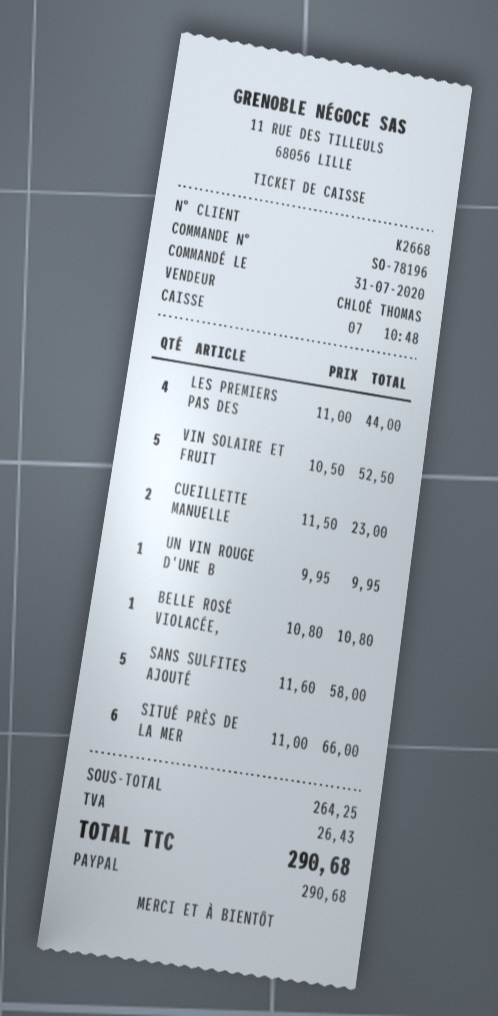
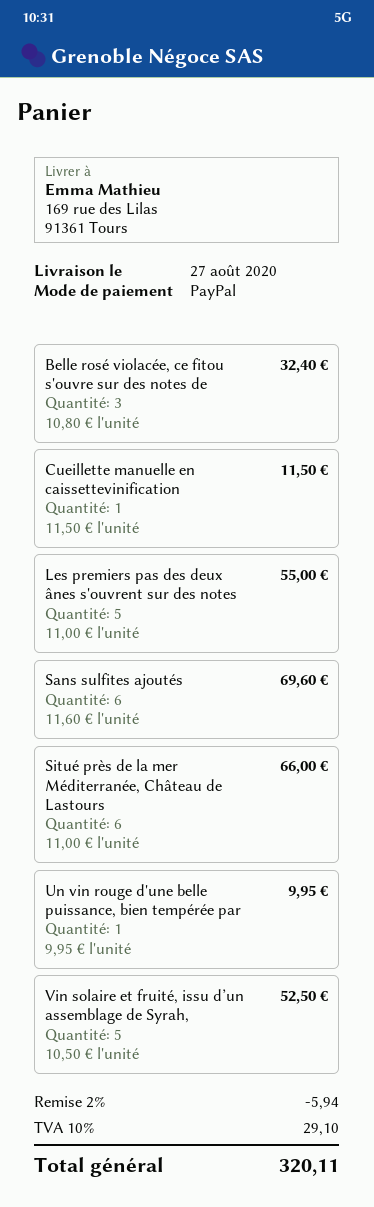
LES PREMIERS PAS DES: 4 x 11.00 = 44.00 -> 5 x 11.00 = 55.00
CUEILLETTE MANUELLE: 2 x 11.50 = 23.00 -> 1 x 11.50 = 11.50
BELLE ROSÉ VIOLACÉE,: 1 x 10.80 = 10.80 -> 3 x 10.80 = 32.40
SANS SULFITES AJOUTÉ: 5 x 11.60 = 58.00 -> 6 x 11.60 = 69.60
discount: none -> 2% = 5.94
tax: 26.43 -> 29.10
total: 290.68 -> 320.11

